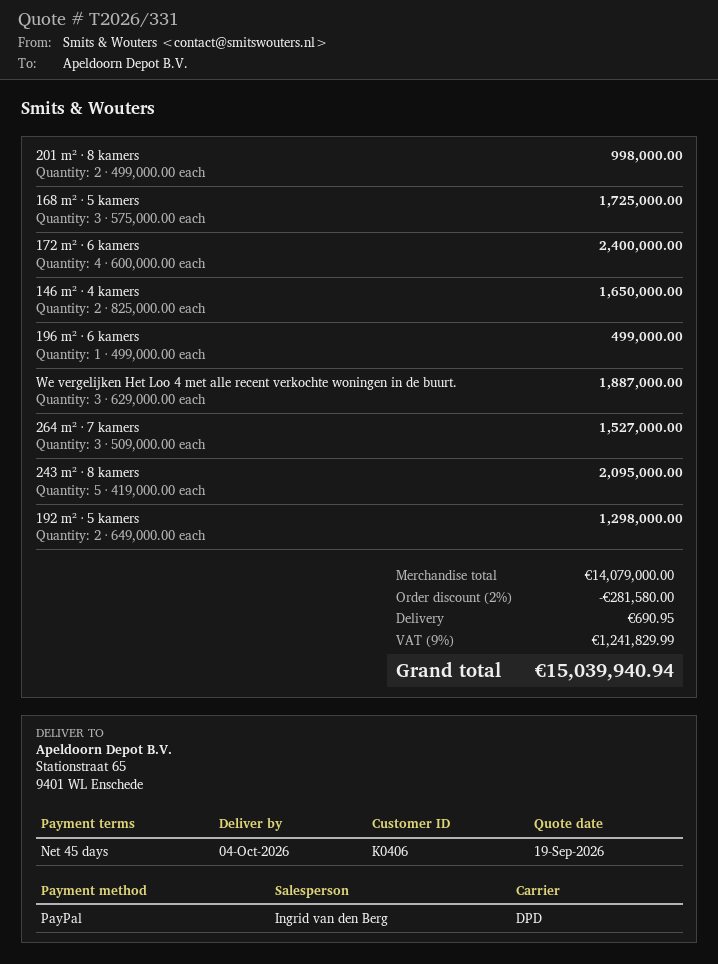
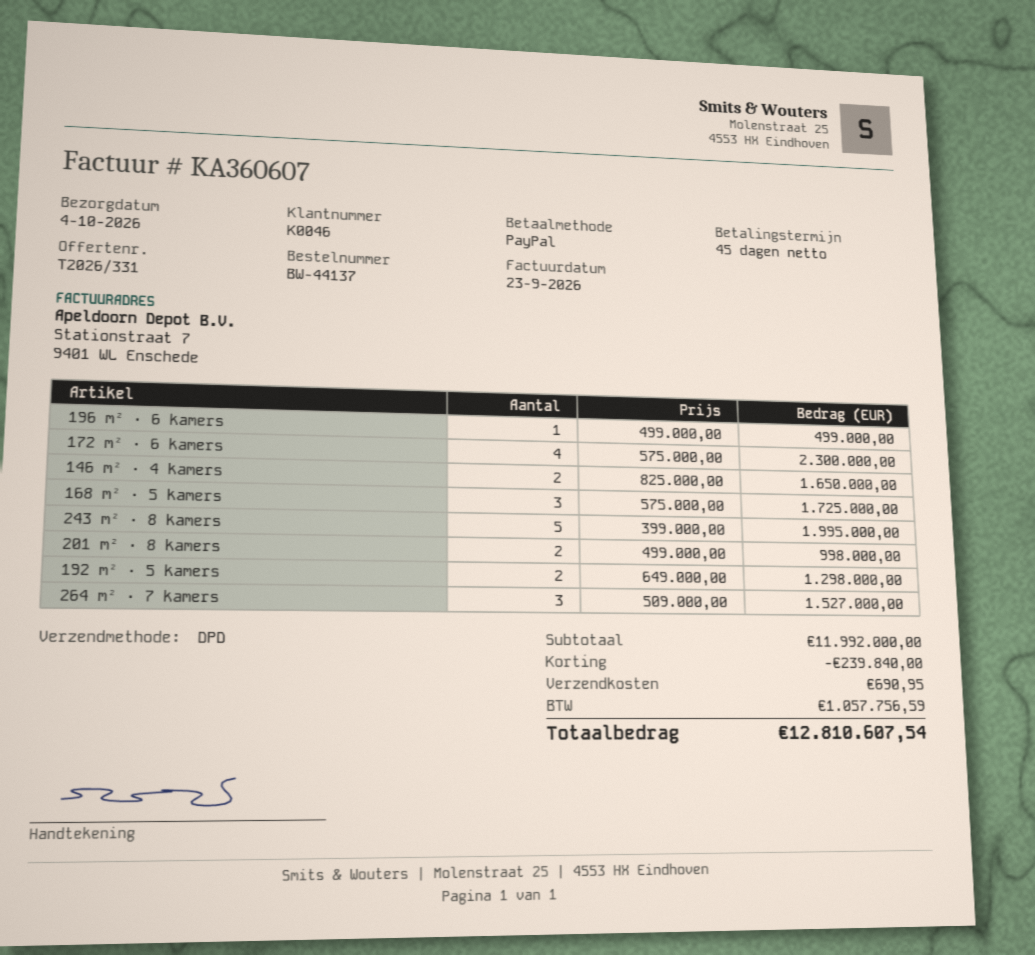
customer number: K0406 -> K0046
172 m² · 6 kamers: 4 x 600000.00 = 2400000.00 -> 4 x 575000.00 = 2300000.00
We vergelijken Het Loo 4 met alle recent verkochte woningen in de buurt.: 3 x 629000.00 = 1887000.00 -> none
243 m² · 8 kamers: 5 x 419000.00 = 2095000.00 -> 5 x 399000.00 = 1995000.00
subtotal: 14079000.00 -> 11992000.00
discount: 281580.00 -> 239840.00
tax: 1241829.99 -> 1057756.59
total: 15039940.94 -> 12810607.54

